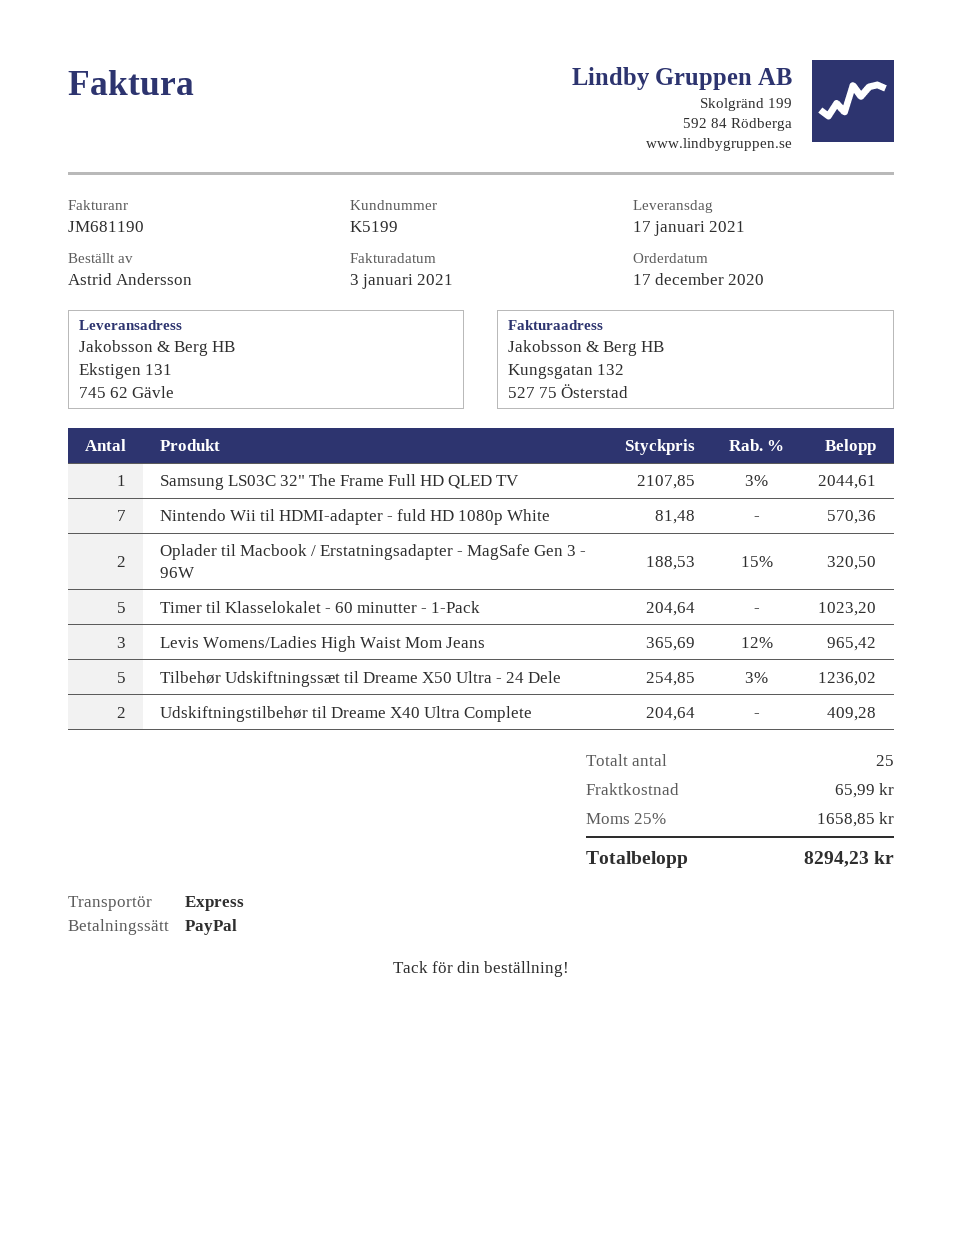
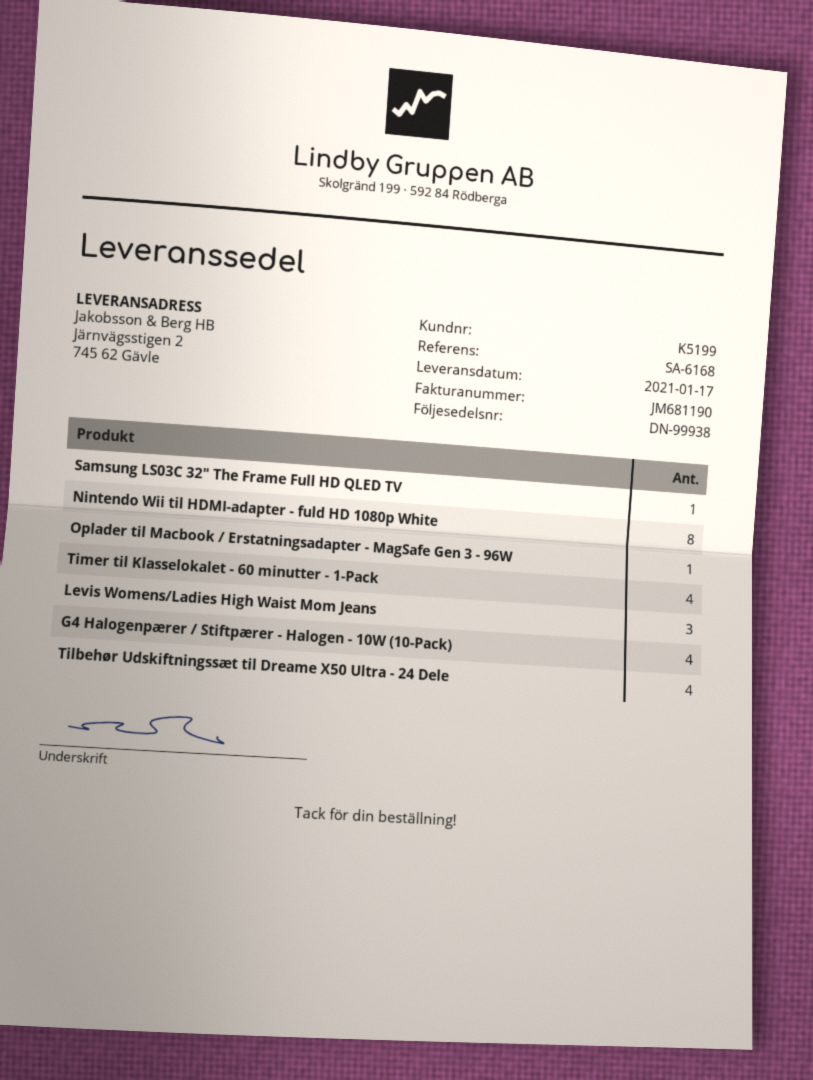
ship to: Ekstigen 131, 745 62 Gävle -> Järnvägsstigen 2, 745 62 Gävle
Nintendo Wii til HDMI-adapter - fuld HD 1080p White: 7 -> 8
Oplader til Macbook / Erstatningsadapter - MagSafe Gen 3 - 96W: 2 -> 1
Timer til Klasselokalet - 60 minutter - 1-Pack: 5 -> 4
Tilbehør Udskiftningssæt til Dreame X50 Ultra - 24 Dele: 5 -> 4
Udskiftningstilbehør til Dreame X40 Ultra Complete: 2 -> none
G4 Halogenpærer / Stiftpærer - Halogen - 10W (10-Pack): none -> 4

